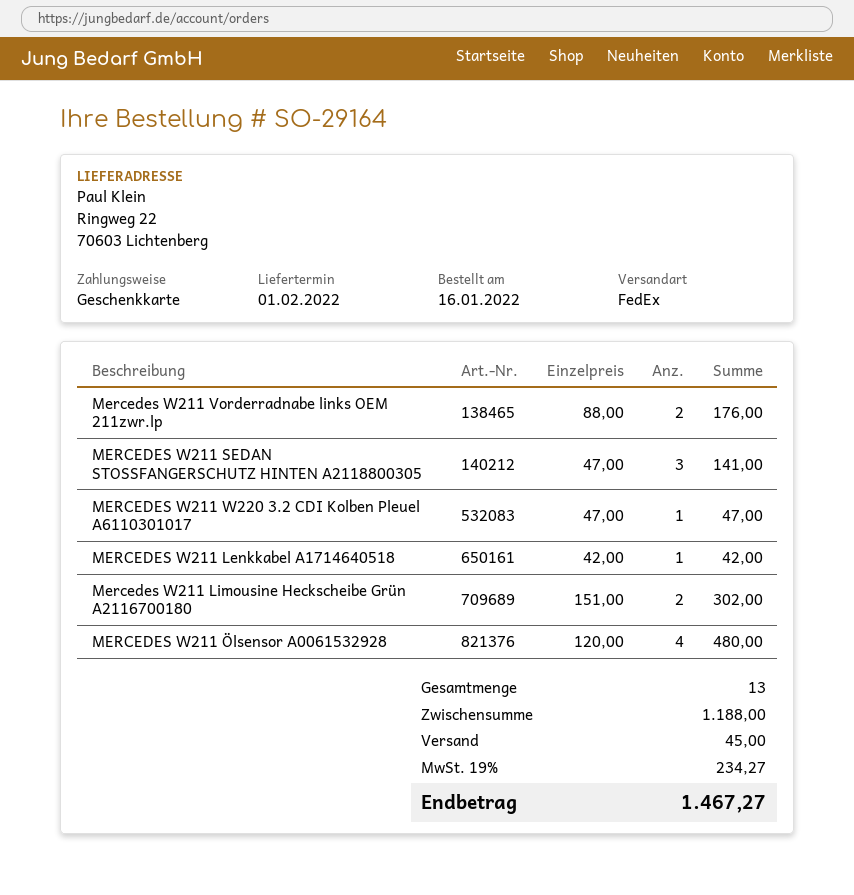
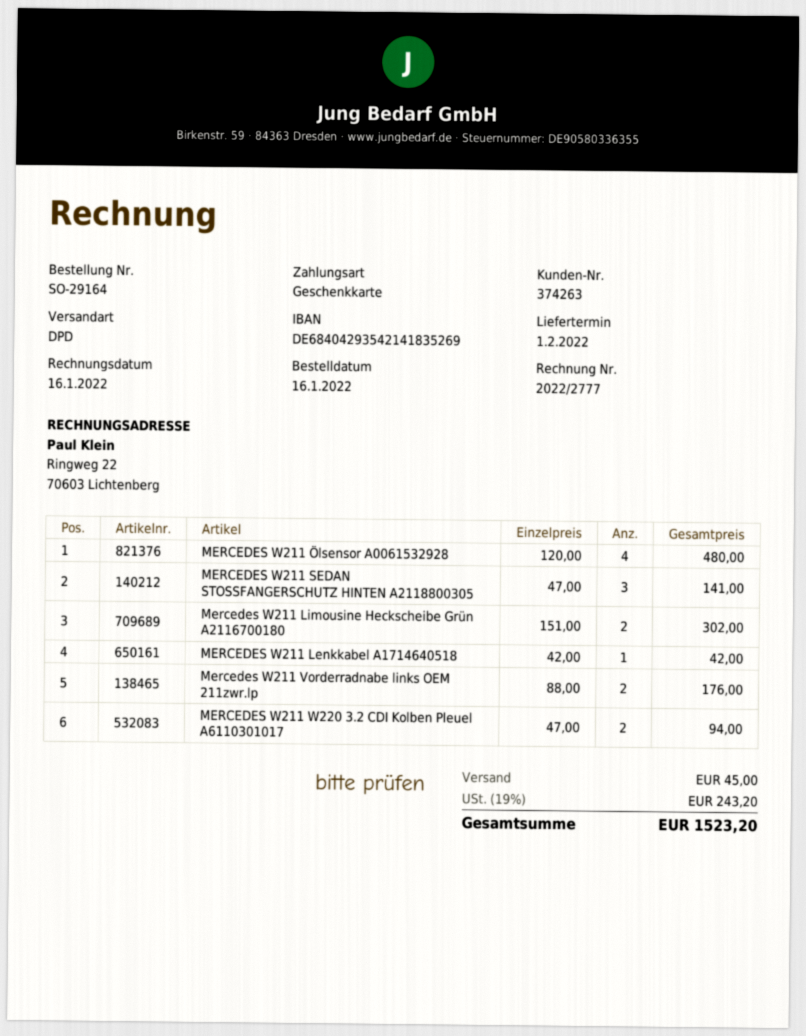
shipping method: FedEx -> DPD
MERCEDES W211 W220 3.2 CDI Kolben Pleuel A6110301017: 1 x 47.00 = 47.00 -> 2 x 47.00 = 94.00
tax: 19% = 234.27 -> 19% = 243.20
total: 1467.27 -> 1523.20

